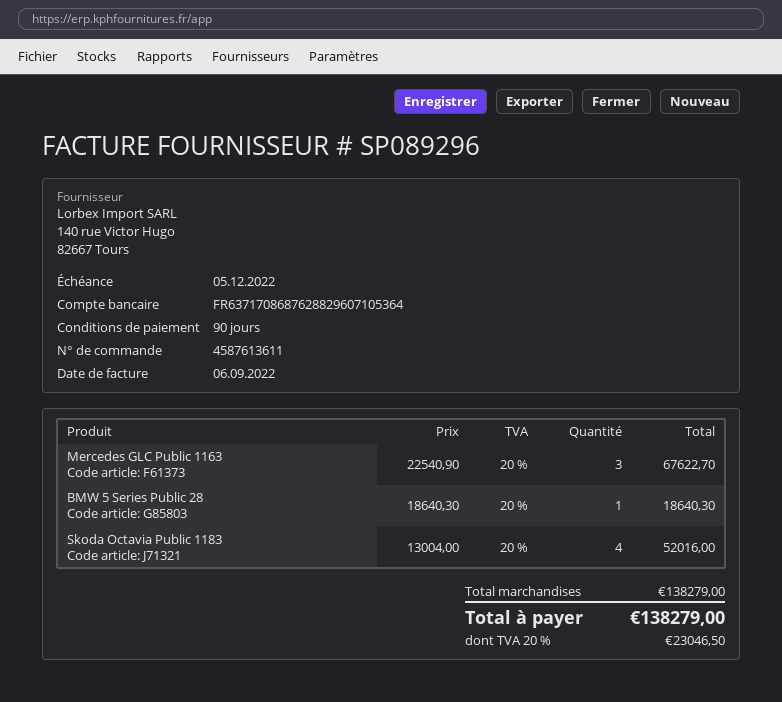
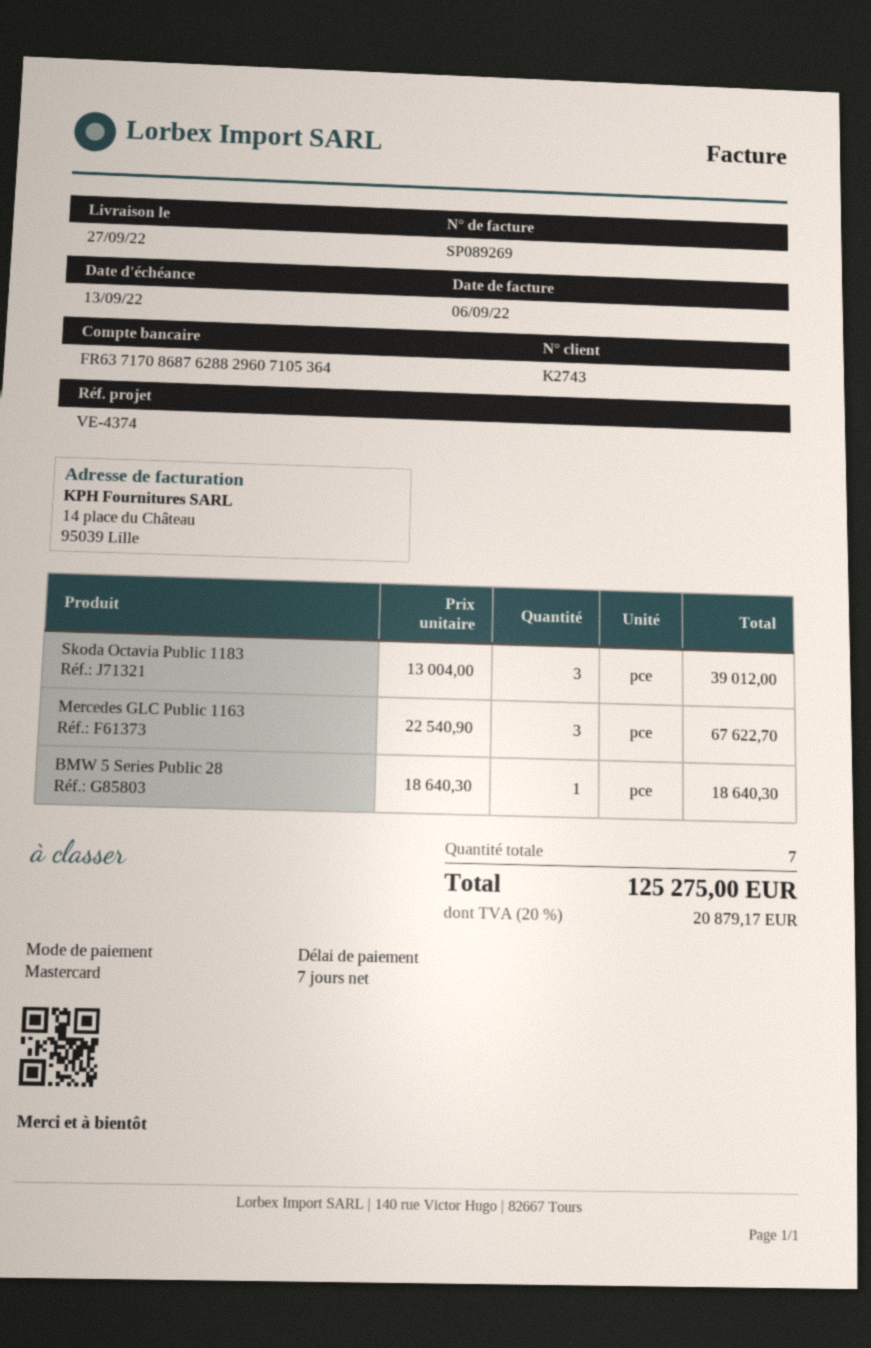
invoice number: SP089296 -> SP089269
payment terms: 90 days -> 7 days
due date: 2022-12-05 -> 2022-09-13
Skoda Octavia Public 1183: 4 x 13004.00 = 52016.00 -> 3 x 13004.00 = 39012.00
tax: 20% = 23046.50 -> 20% = 20879.17
total: 138279.00 -> 125275.00

